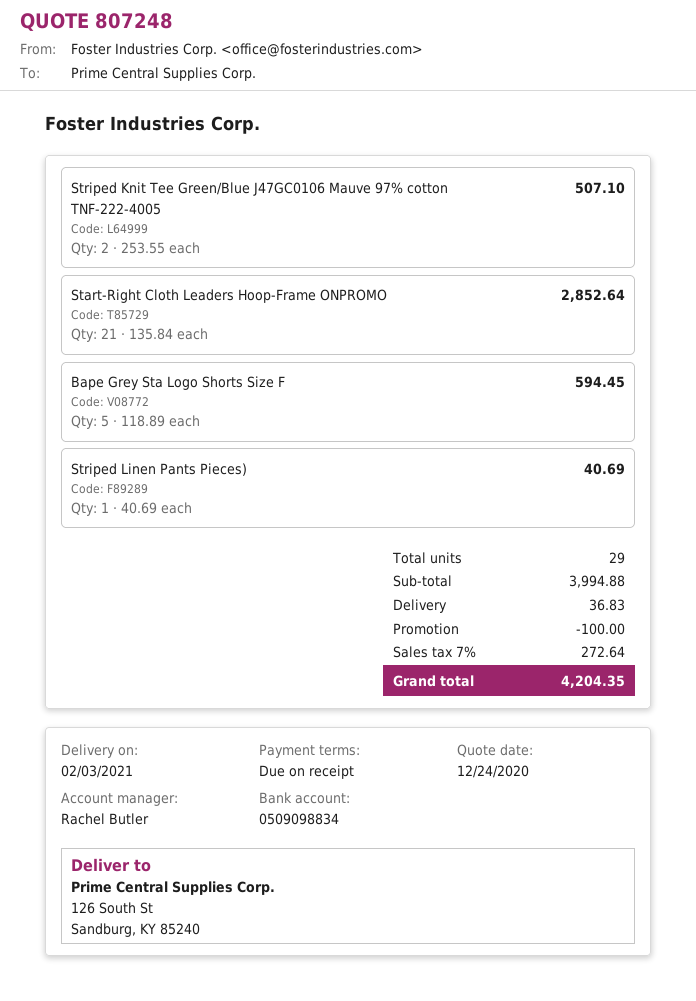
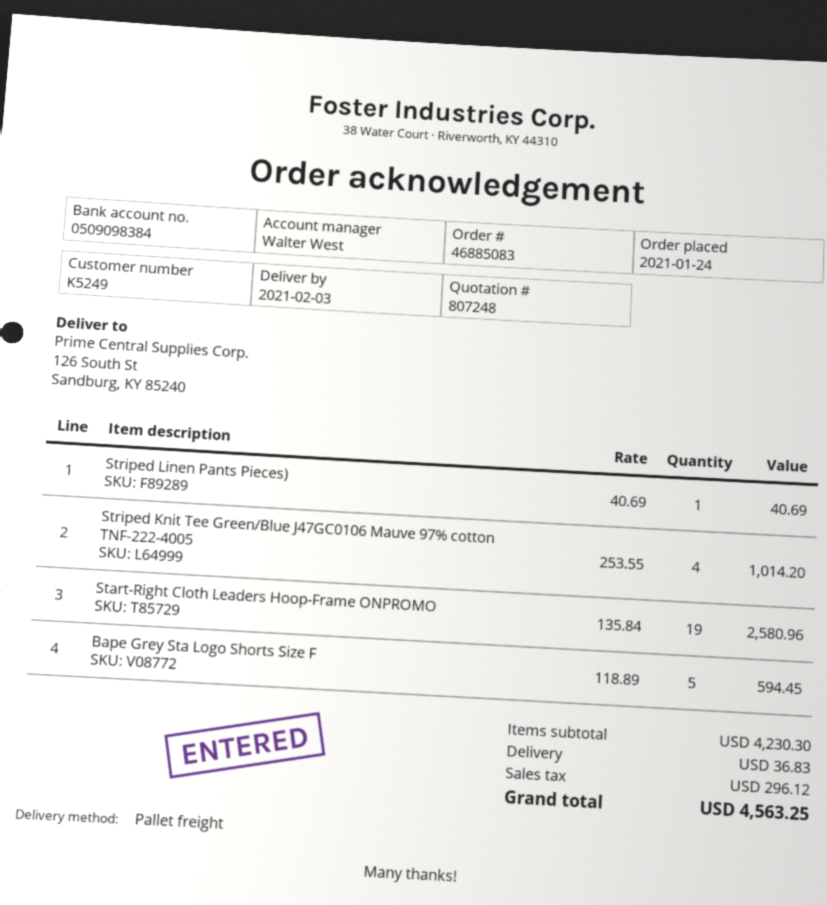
sales rep: Rachel Butler -> Walter West
bank account: 0509098834 -> 0509098384
Striped Knit Tee Green/Blue J47GC0106 Mauve 97% cotton TNF-222-4005: 2 x 253.55 = 507.10 -> 4 x 253.55 = 1014.20
Start-Right Cloth Leaders Hoop-Frame ONPROMO: 21 x 135.84 = 2852.64 -> 19 x 135.84 = 2580.96
subtotal: 3994.88 -> 4230.30
discount: 100.00 -> none
tax: 272.64 -> 296.12
total: 4204.35 -> 4563.25

